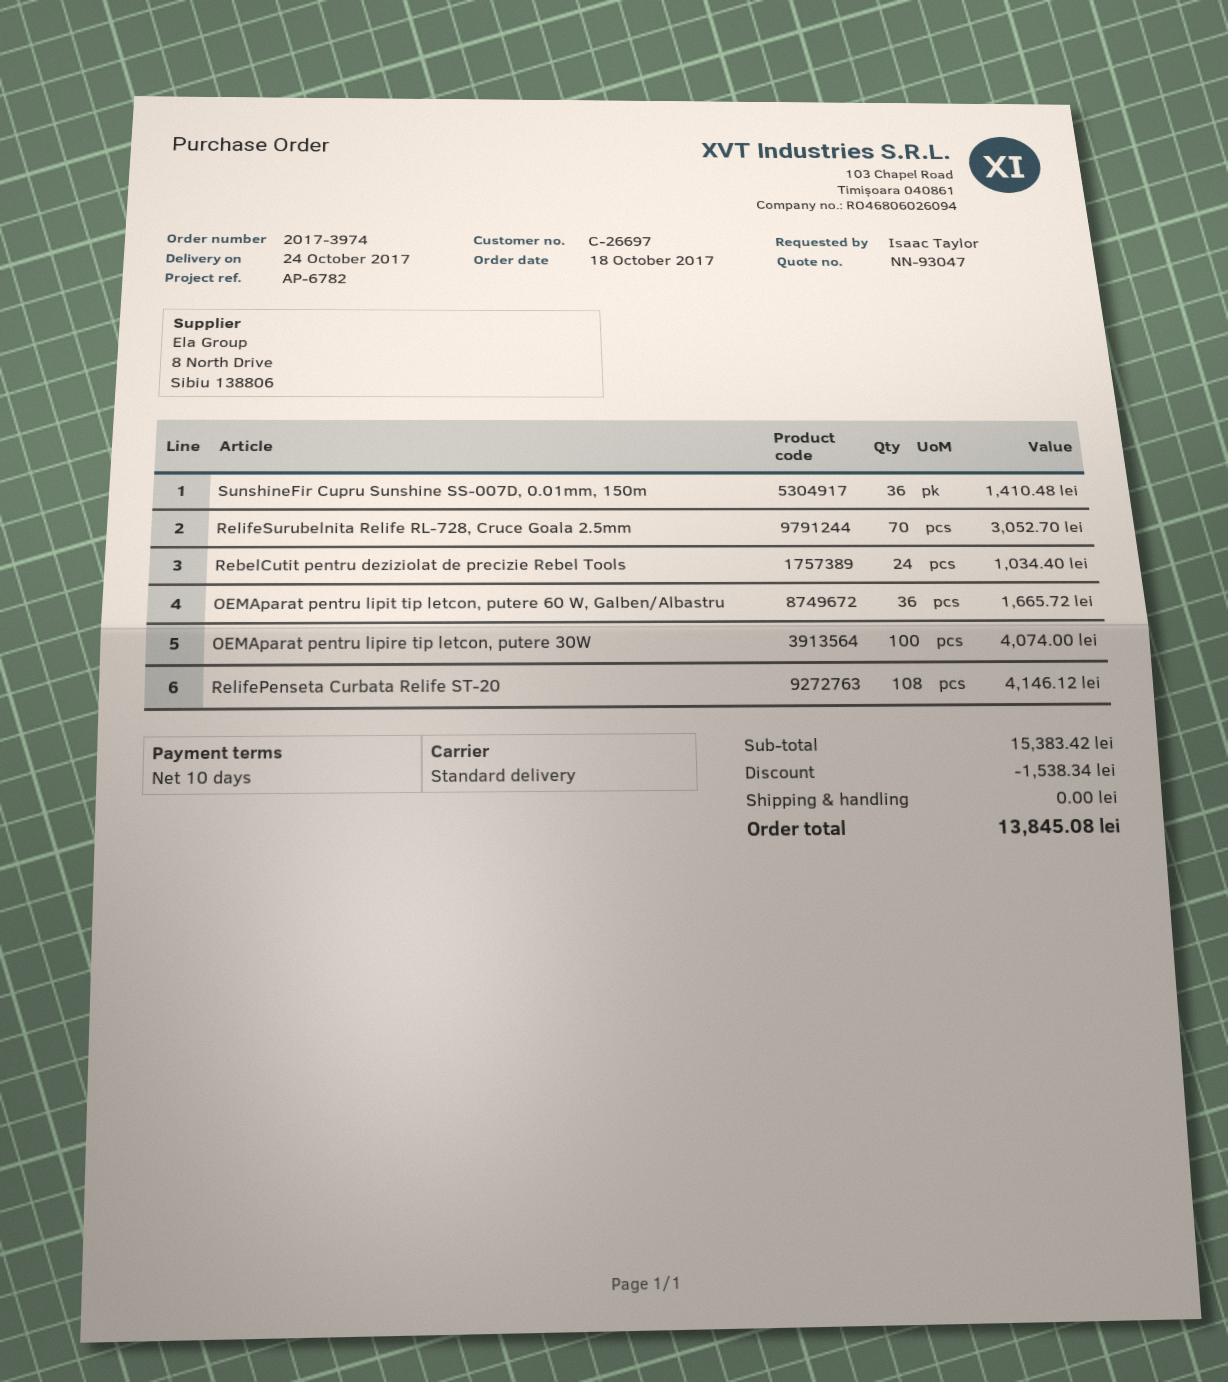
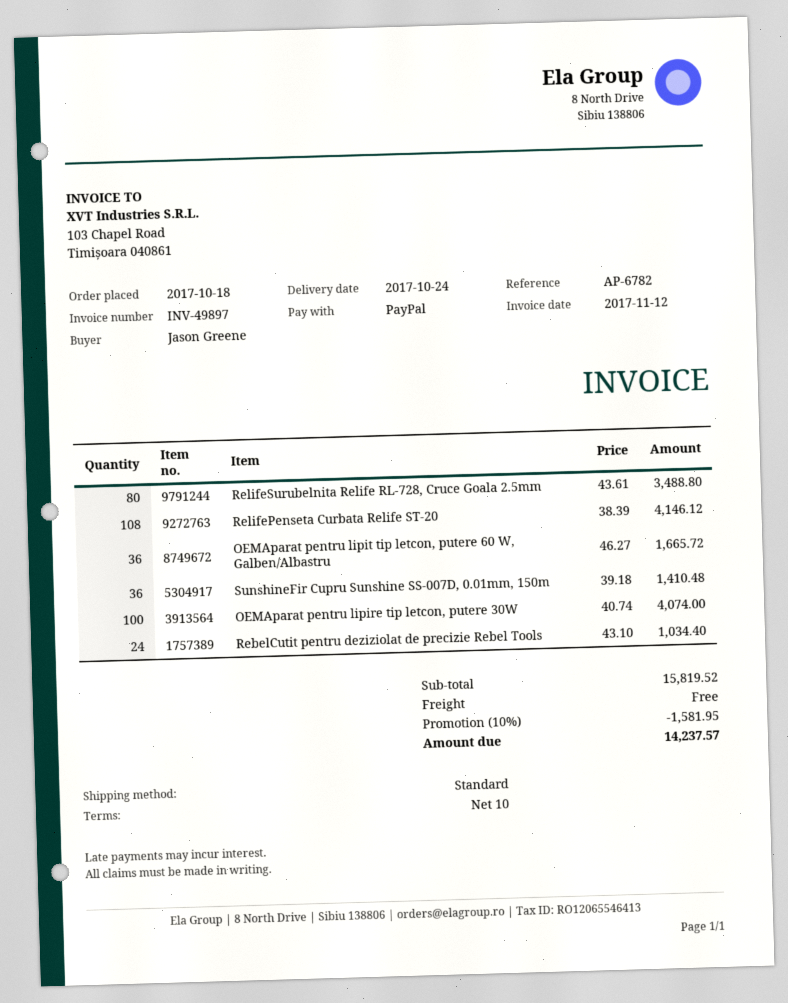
ordered by: Isaac Taylor -> Jason Greene
RelifeSurubelnita Relife RL-728, Cruce Goala 2.5mm: 70 for 3052.70 -> 80 for 3488.80
subtotal: 15383.42 -> 15819.52
discount: 1538.34 -> 1581.95
total: 13845.08 -> 14237.57

